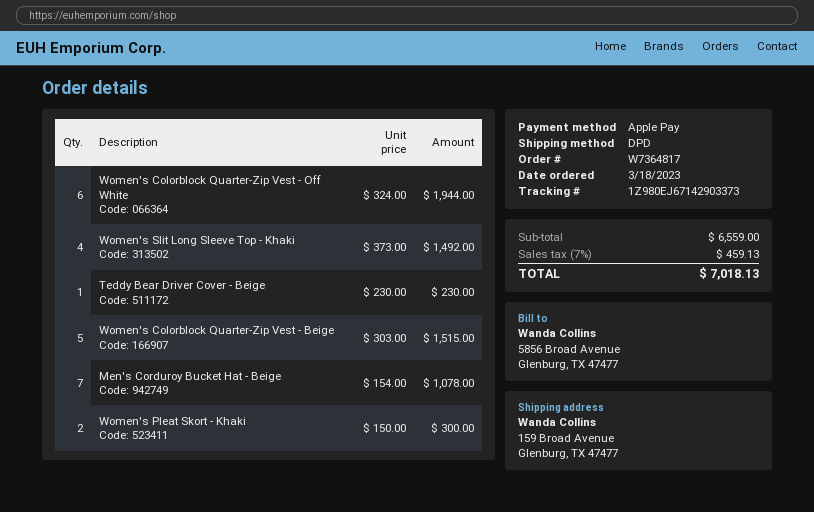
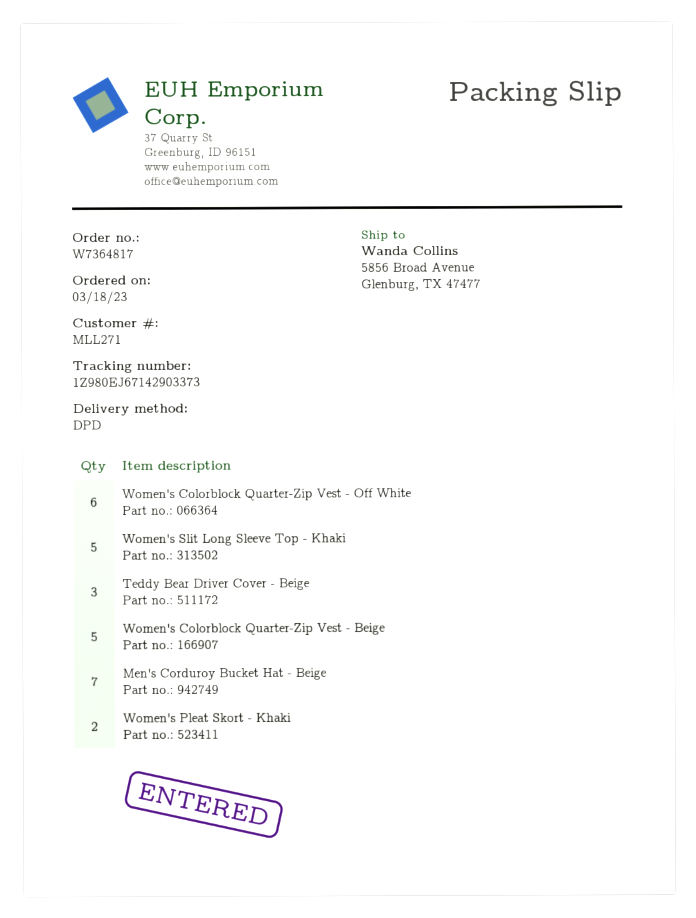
ship to: 159 Broad Avenue, Glenburg, TX 47477 -> 5856 Broad Avenue, Glenburg, TX 47477
Women's Slit Long Sleeve Top - Khaki: 4 -> 5
Teddy Bear Driver Cover - Beige: 1 -> 3

